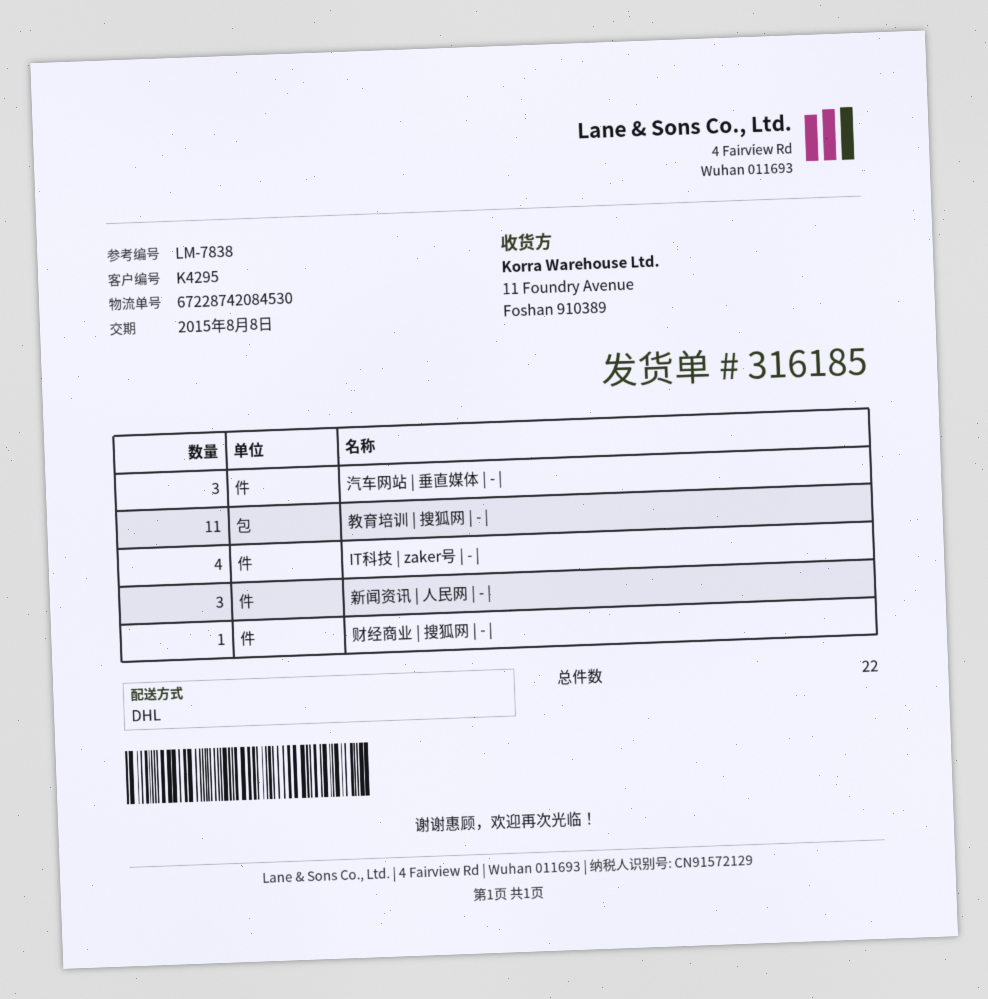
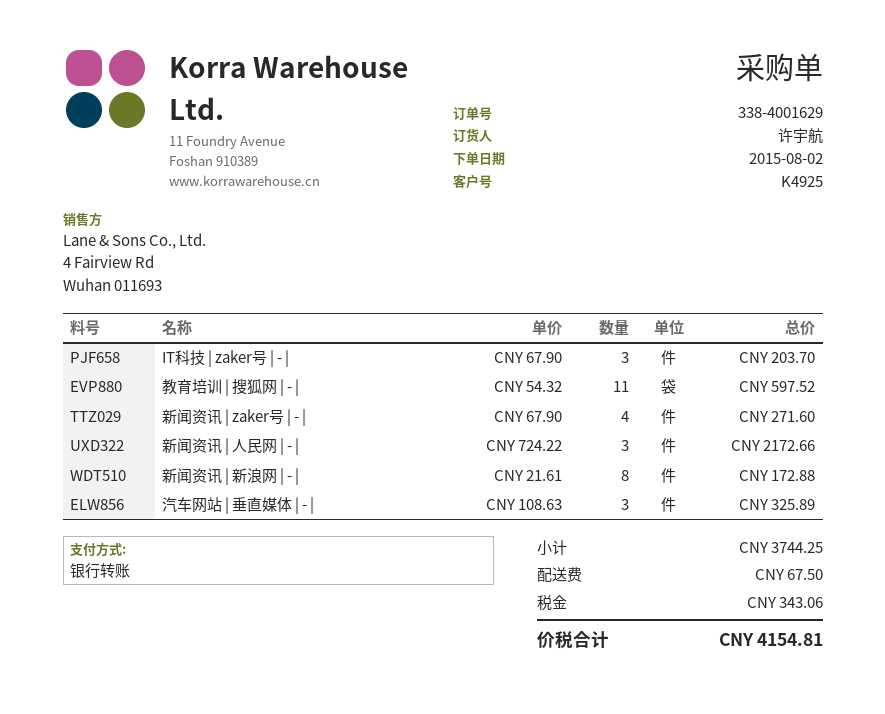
customer number: K4295 -> K4925
IT科技 | zaker号 | - |: 4 -> 3
财经商业 | 搜狐网 | - |: 1 -> none
新闻资讯 | zaker号 | - |: none -> 4
新闻资讯 | 新浪网 | - |: none -> 8

